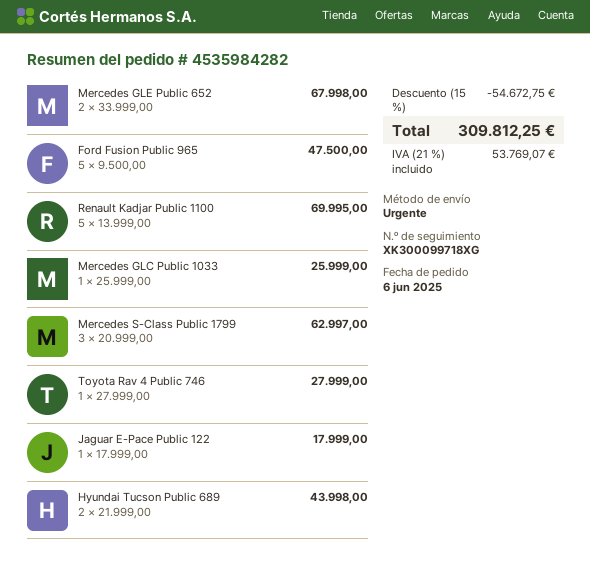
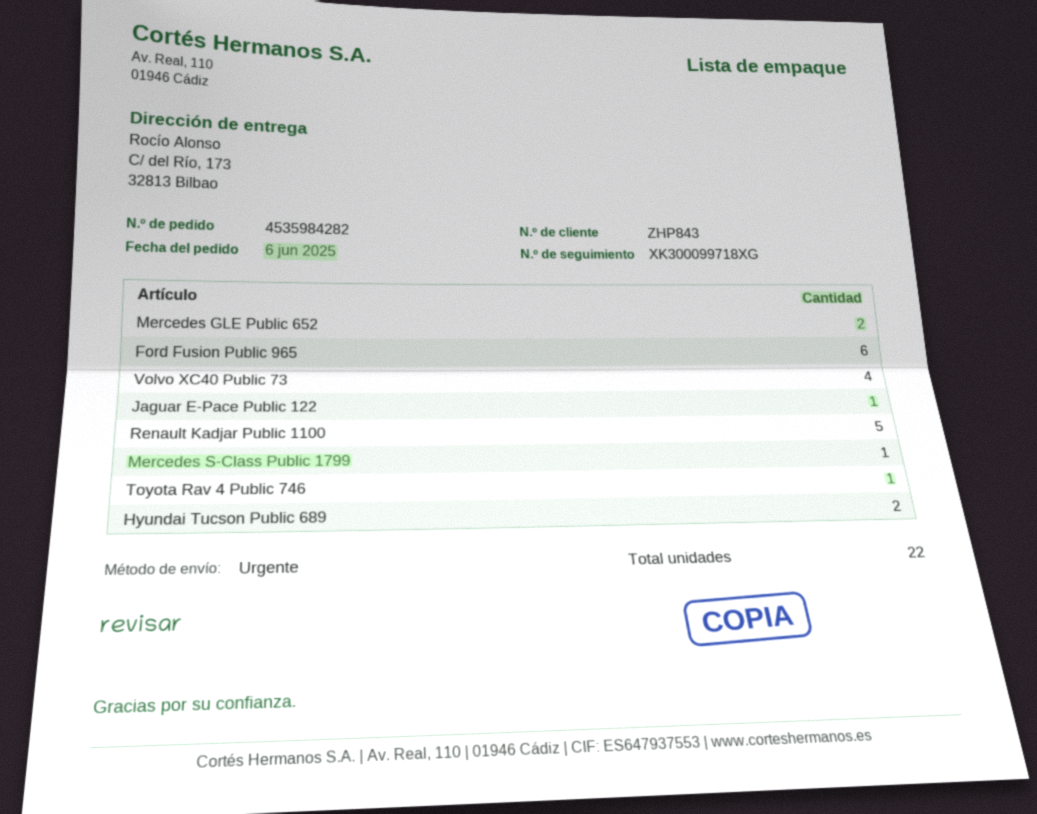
Ford Fusion Public 965: 5 -> 6
Mercedes GLC Public 1033: 1 -> none
Mercedes S-Class Public 1799: 3 -> 1
Volvo XC40 Public 73: none -> 4

